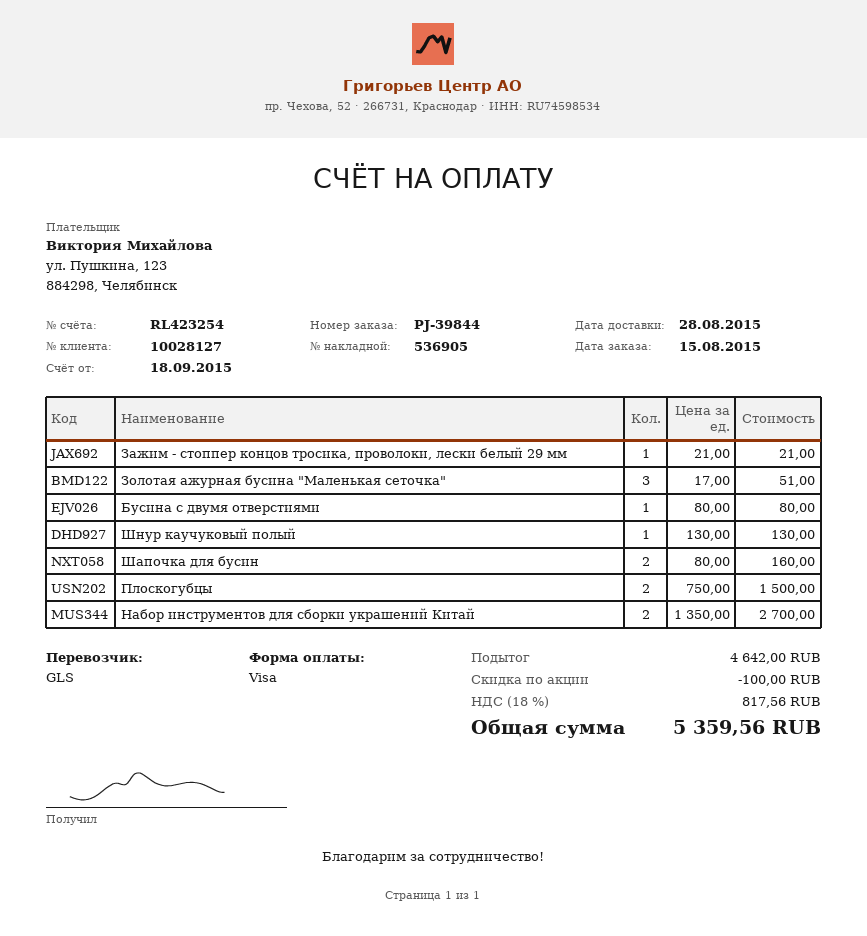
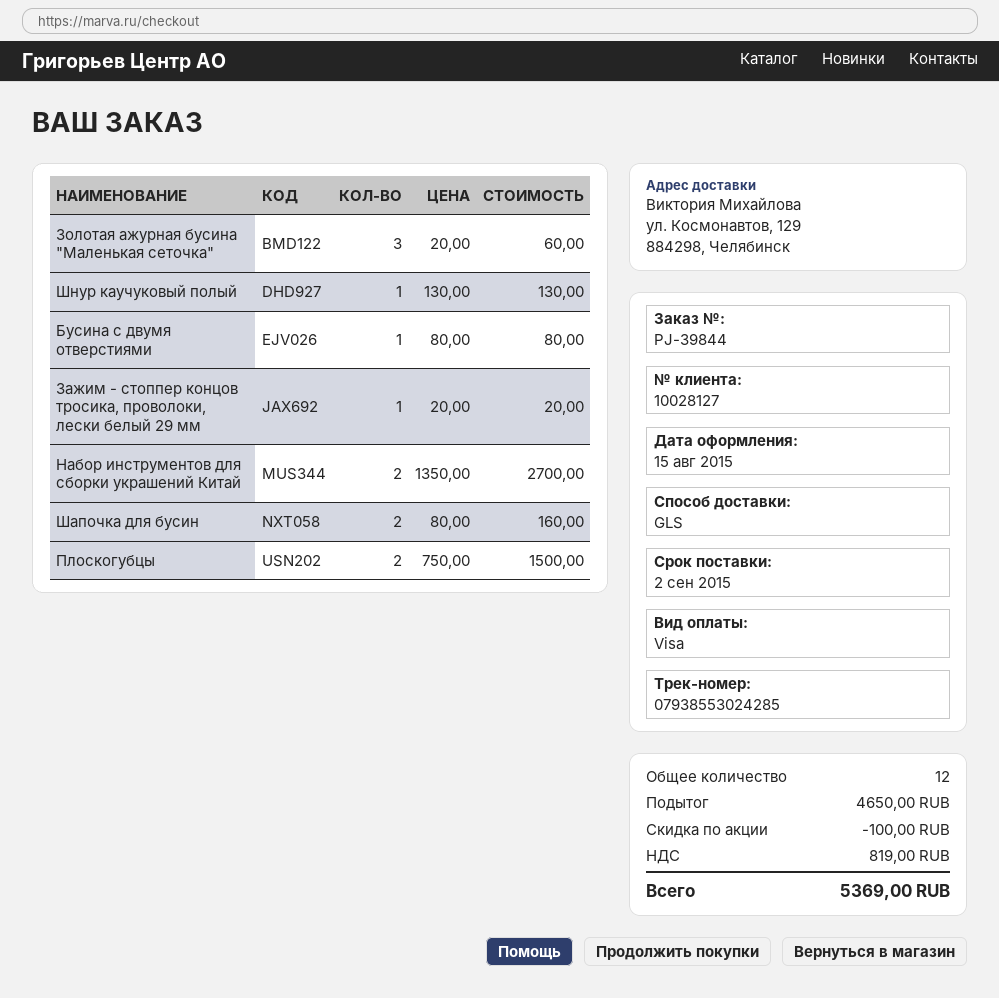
delivery date: 2015-08-28 -> 2015-09-02
Зажим - стоппер концов тросика, проволоки, лески белый 29 мм: 1 x 21.00 = 21.00 -> 1 x 20.00 = 20.00
Золотая ажурная бусина "Маленькая сеточка": 3 x 17.00 = 51.00 -> 3 x 20.00 = 60.00
subtotal: 4642.00 -> 4650.00
tax: 817.56 -> 819.00
total: 5359.56 -> 5369.00

